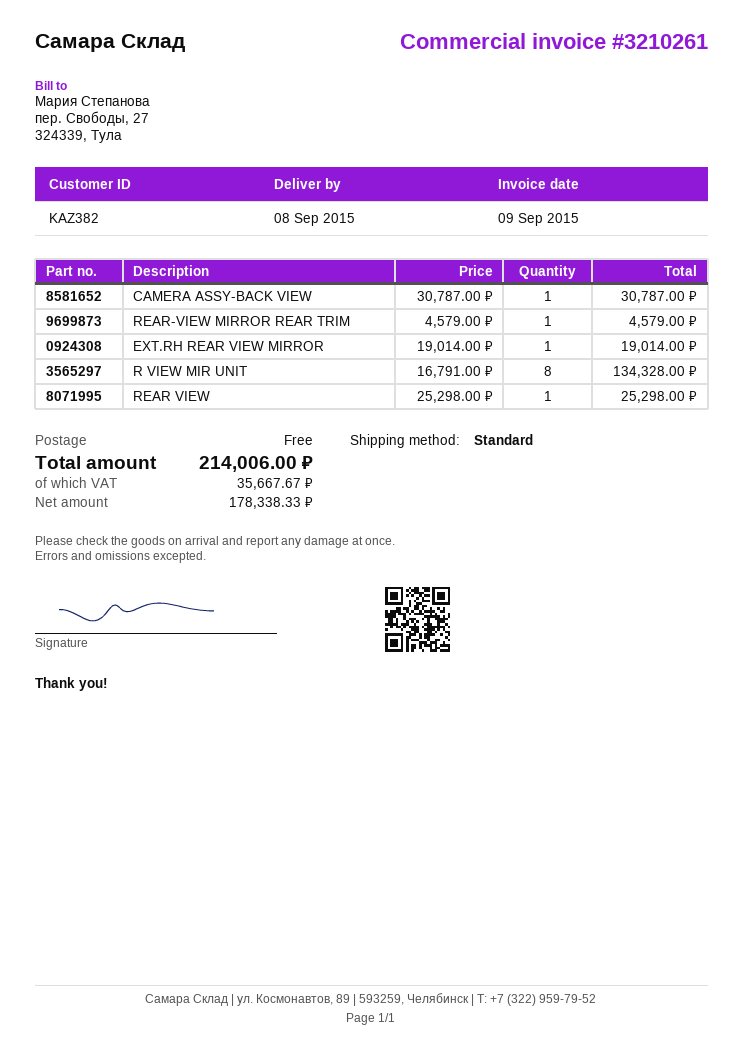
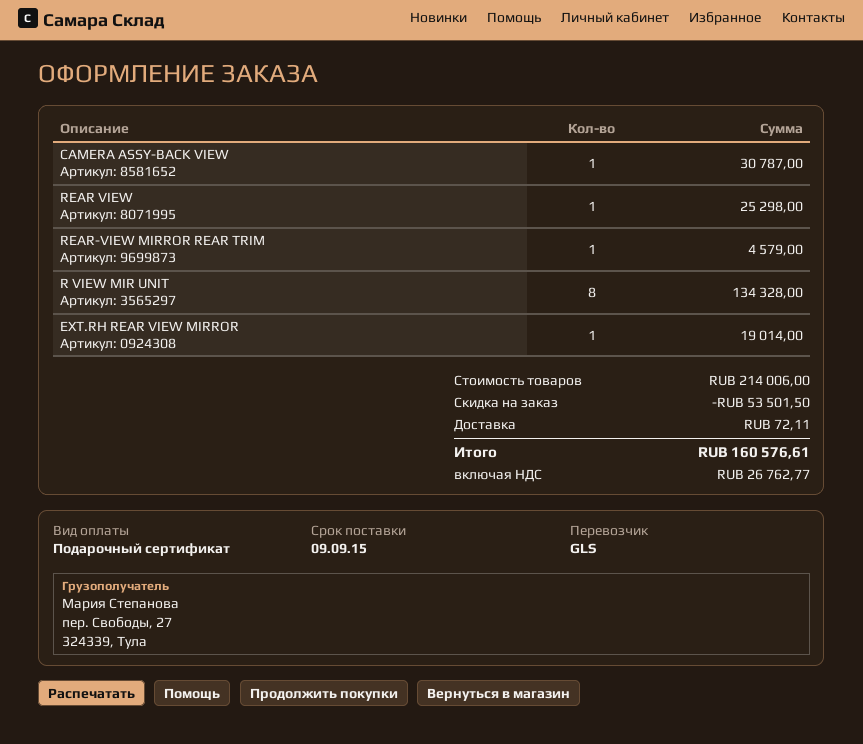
delivery date: 2015-09-08 -> 2015-09-09
shipping method: standard -> GLS
discount: none -> 53501.50
shipping: 0.00 -> 72.11
tax: 35667.67 -> 26762.77
total: 214006.00 -> 160576.61

